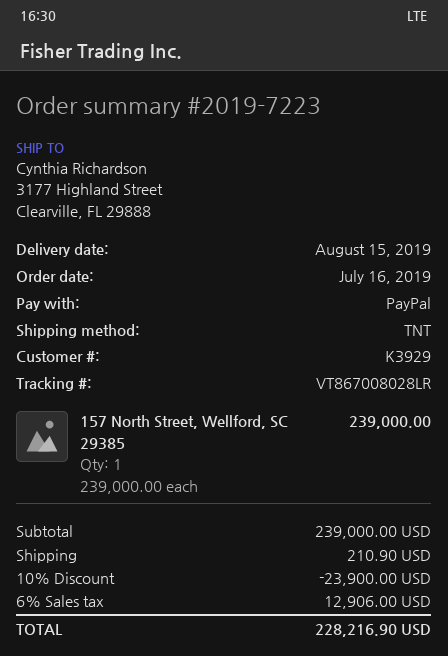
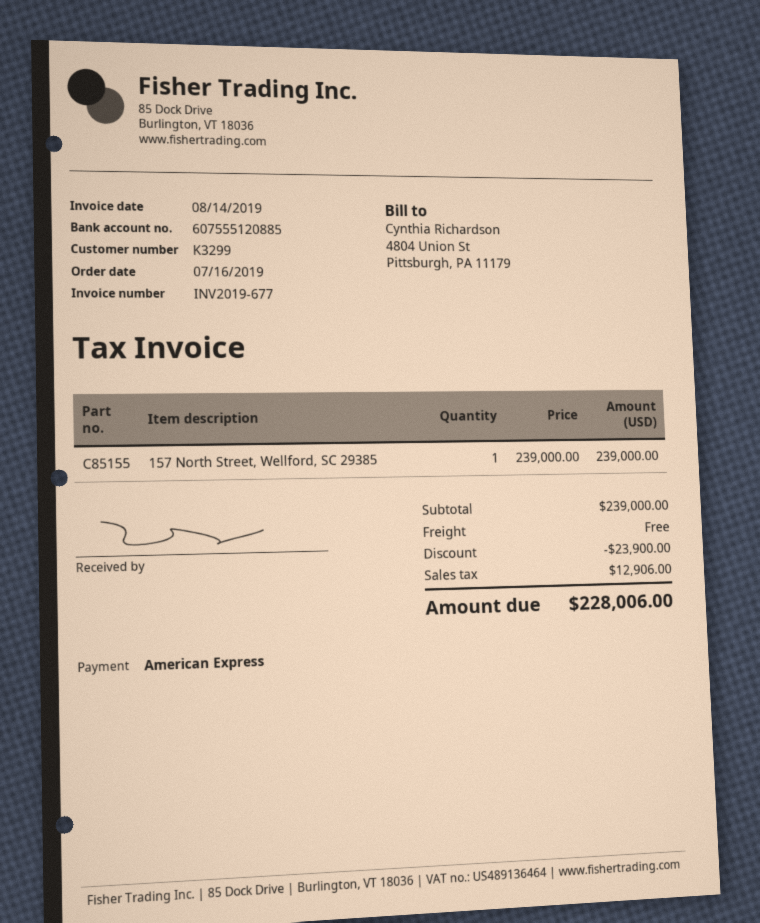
customer number: K3929 -> K3299
payment method: PayPal -> American Express
shipping: 210.90 -> 0.00
total: 228216.90 -> 228006.00

